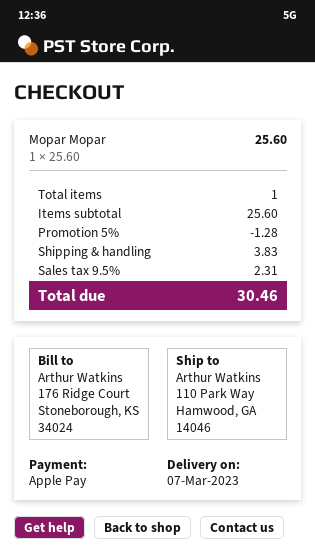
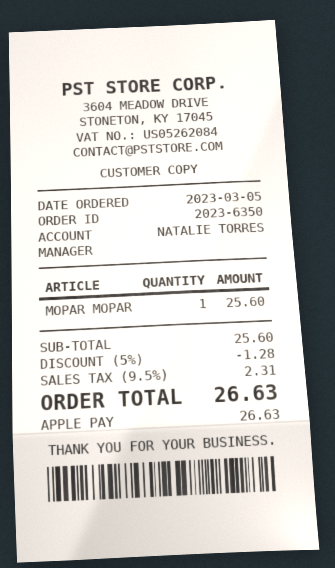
shipping: 3.83 -> none
total: 30.46 -> 26.63

